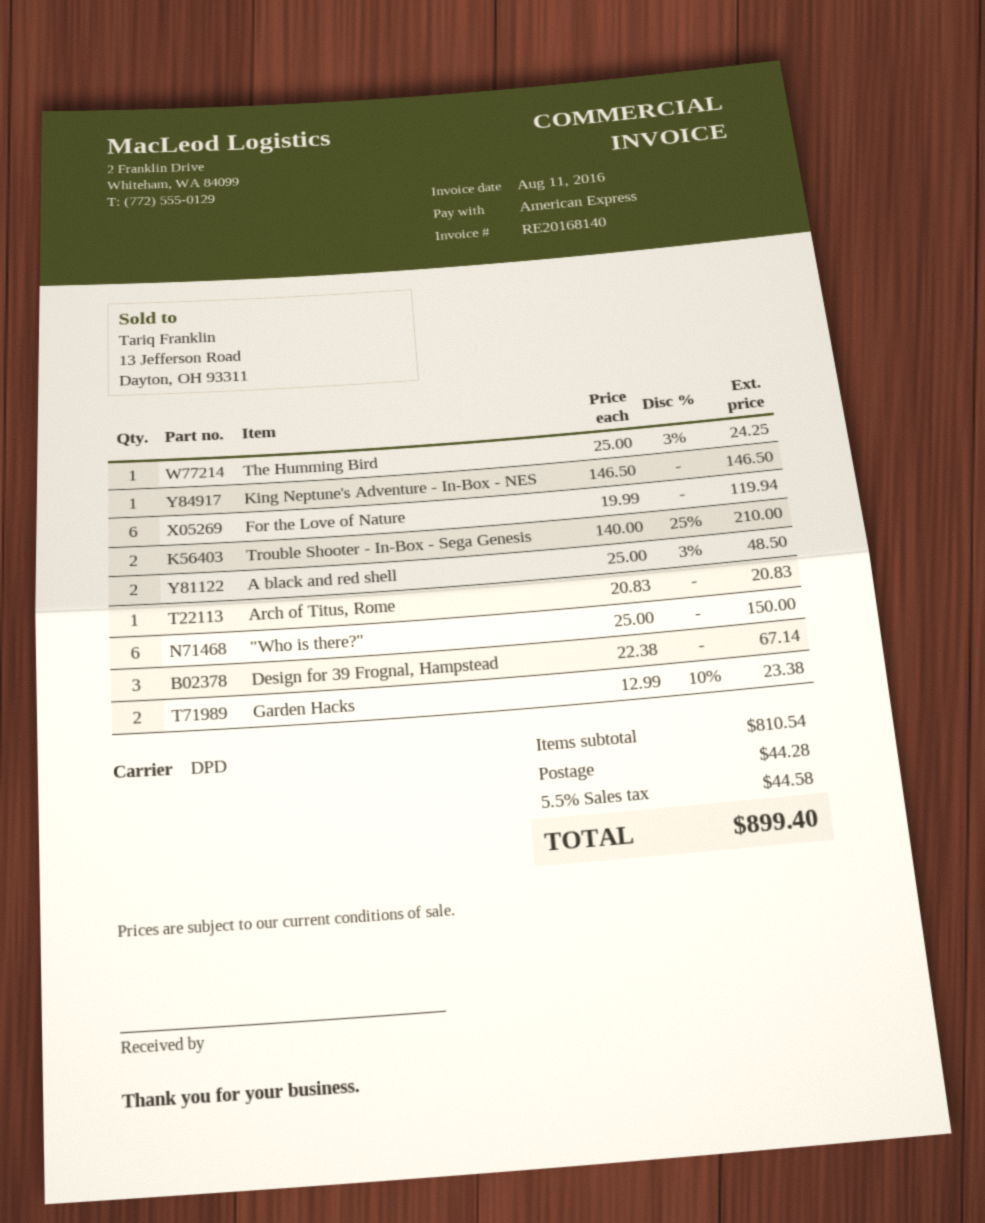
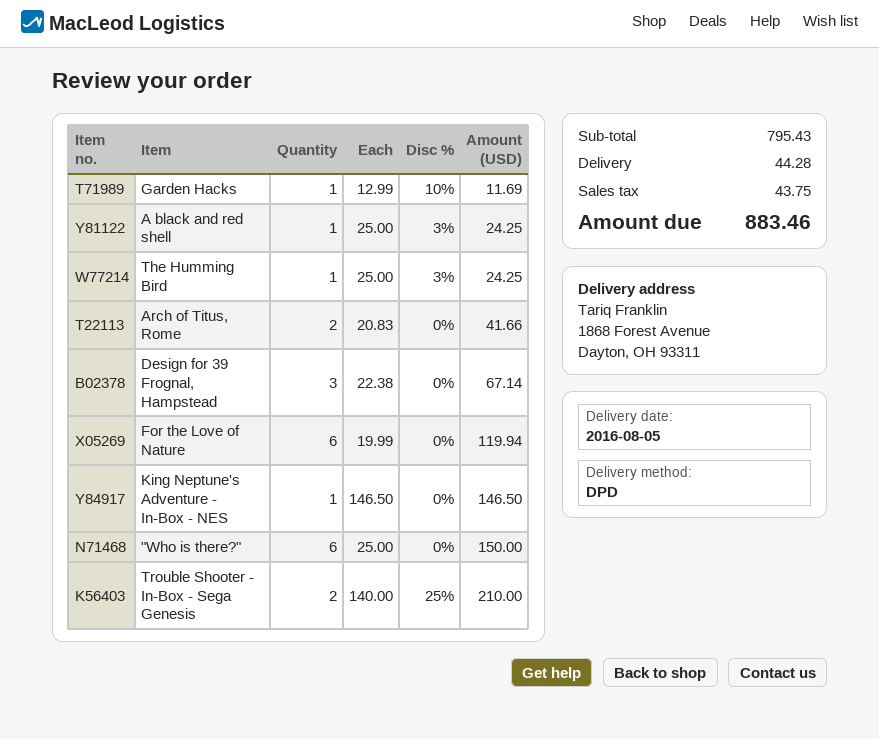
A black and red shell: 2 x 25.00 - 3% = 48.50 -> 1 x 25.00 - 3% = 24.25
Arch of Titus, Rome: 1 x 20.83 = 20.83 -> 2 x 20.83 = 41.66
Garden Hacks: 2 x 12.99 - 10% = 23.38 -> 1 x 12.99 - 10% = 11.69
subtotal: 810.54 -> 795.43
tax: 44.58 -> 43.75
total: 899.40 -> 883.46

